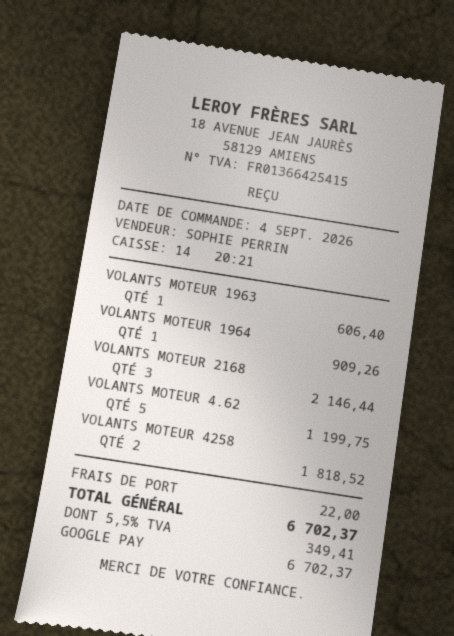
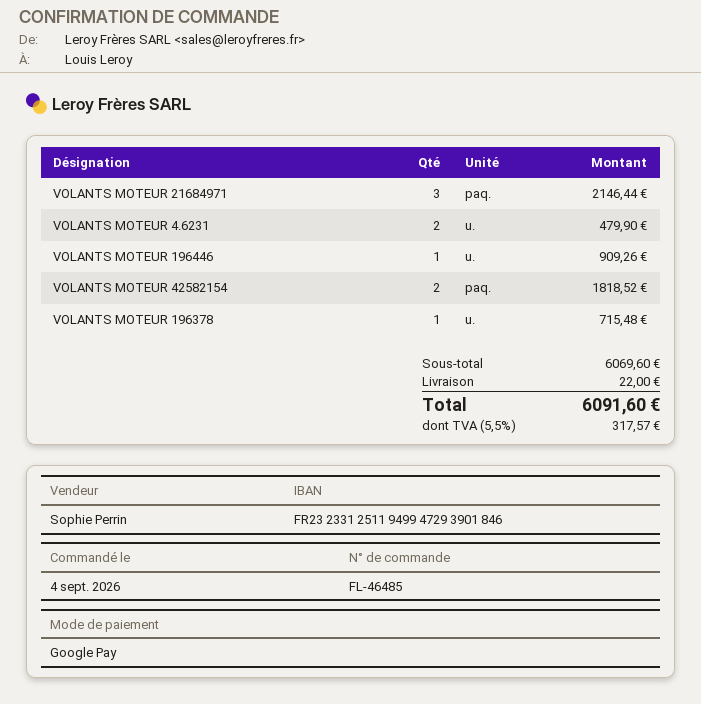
VOLANTS MOTEUR 1963: 1 for 606.40 -> 1 for 715.48
VOLANTS MOTEUR 4.62: 5 for 1199.75 -> 2 for 479.90
tax: 5.5% = 349.41 -> 5.5% = 317.57
total: 6702.37 -> 6091.60

